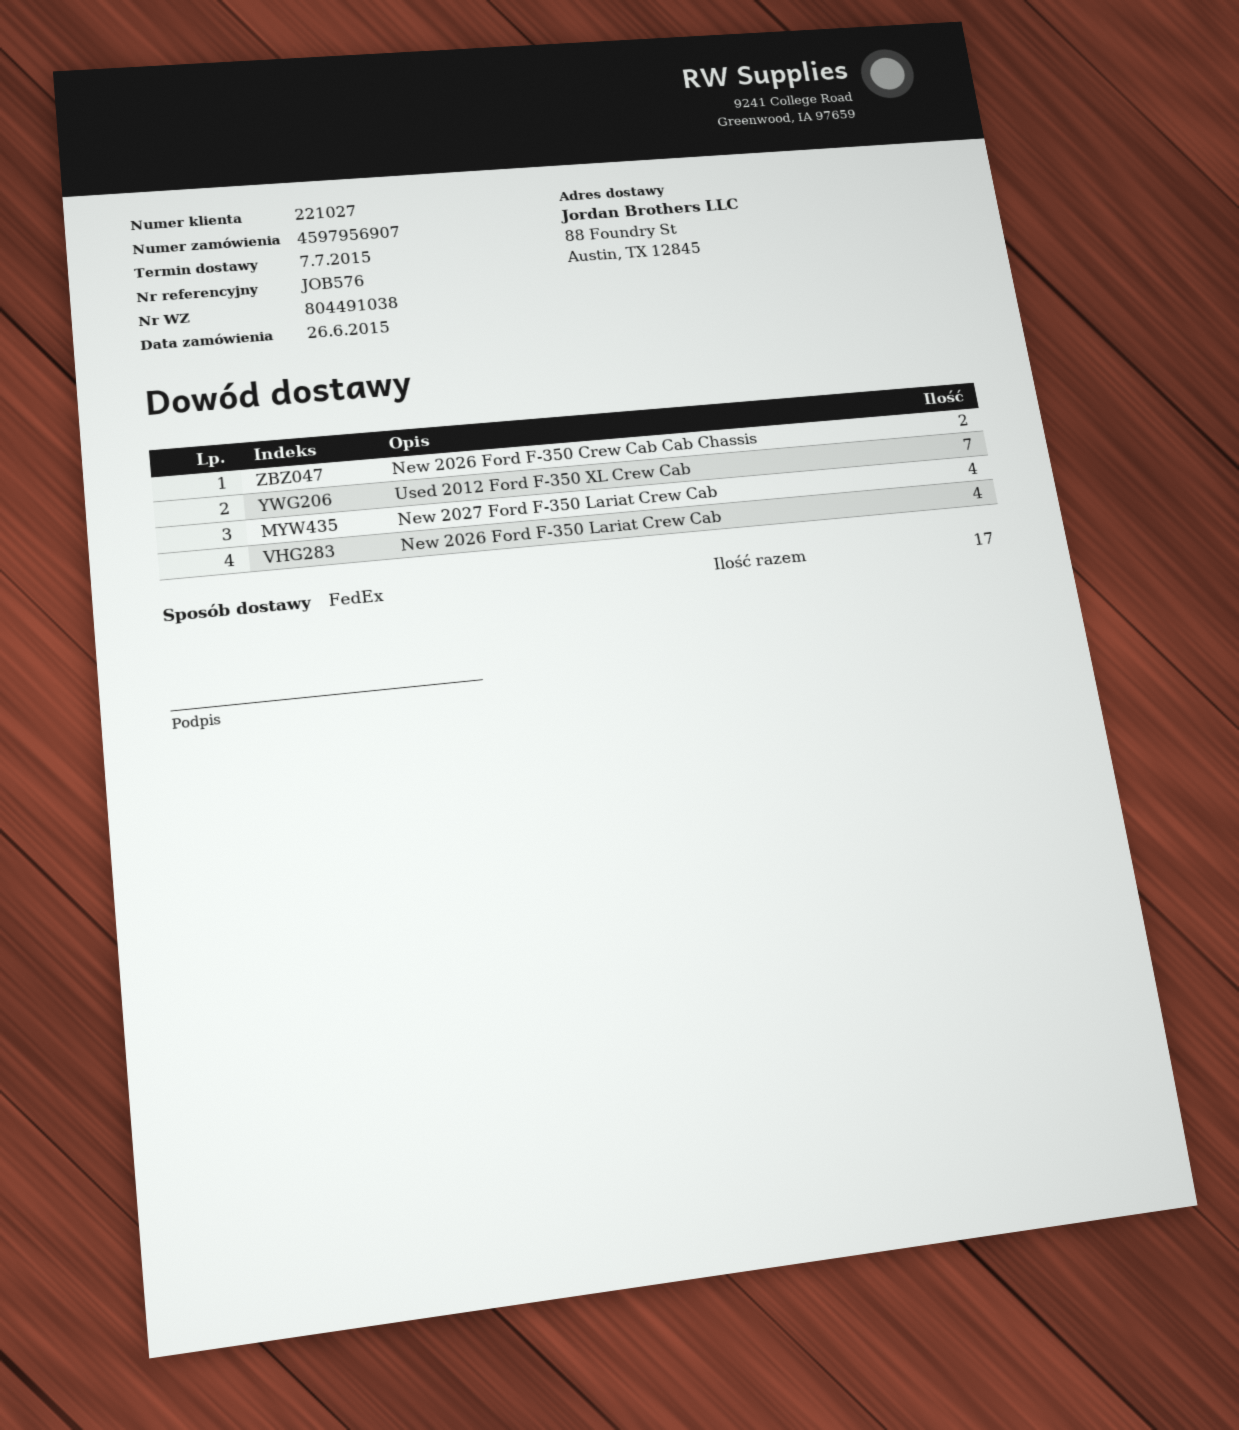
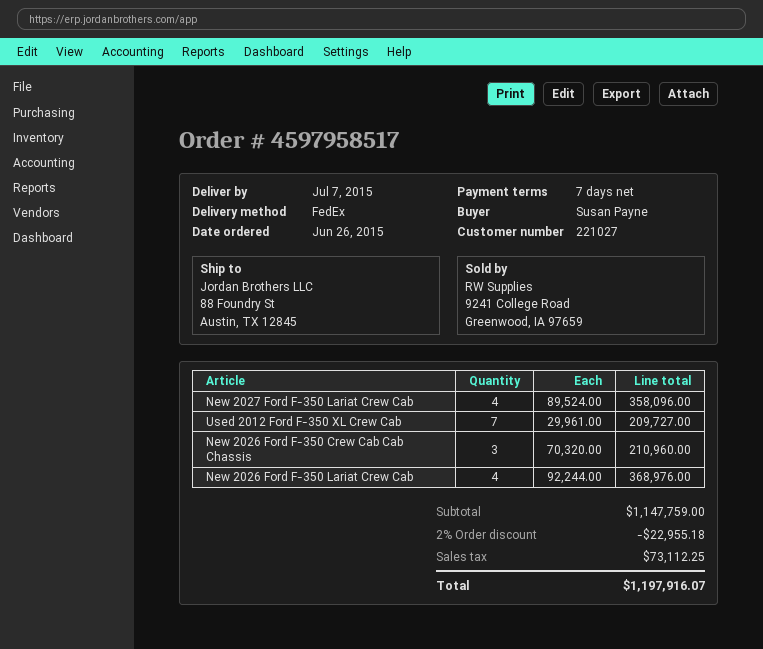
order number: 4597956907 -> 4597958517
New 2026 Ford F-350 Crew Cab Cab Chassis: 2 -> 3

